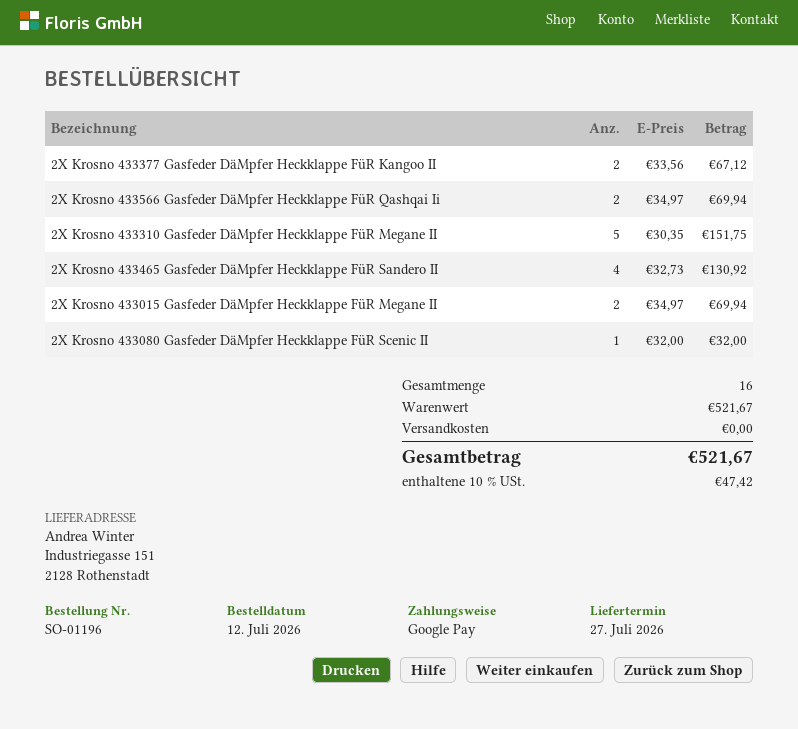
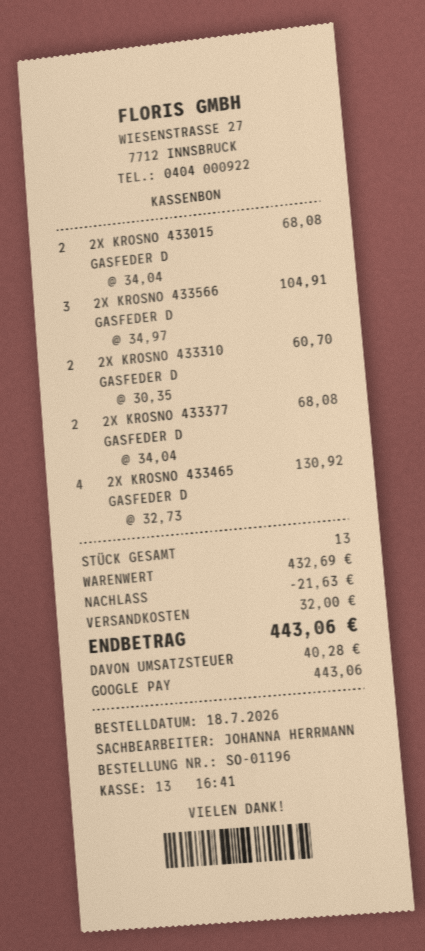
order date: 2026-07-12 -> 2026-07-18
2X Krosno 433377 Gasfeder DäMpfer Heckklappe FüR Kangoo II: 2 x 33.56 = 67.12 -> 2 x 34.04 = 68.08
2X Krosno 433566 Gasfeder DäMpfer Heckklappe FüR Qashqai Ii: 2 x 34.97 = 69.94 -> 3 x 34.97 = 104.91
2X Krosno 433310 Gasfeder DäMpfer Heckklappe FüR Megane II: 5 x 30.35 = 151.75 -> 2 x 30.35 = 60.70
2X Krosno 433015 Gasfeder DäMpfer Heckklappe FüR Megane II: 2 x 34.97 = 69.94 -> 2 x 34.04 = 68.08
2X Krosno 433080 Gasfeder DäMpfer Heckklappe FüR Scenic II: 1 x 32.00 = 32.00 -> none
total quantity: 16 -> 13
subtotal: 521.67 -> 432.69
discount: none -> 21.63
shipping: 0.00 -> 32.00
tax: 47.42 -> 40.28
total: 521.67 -> 443.06

